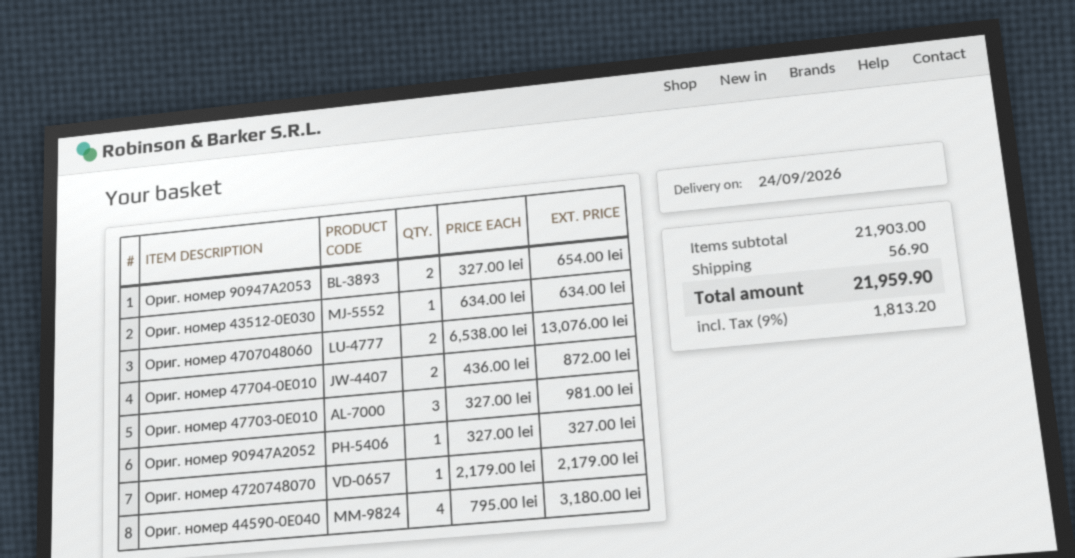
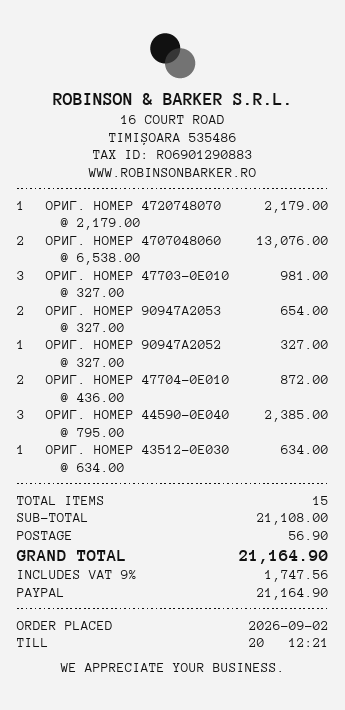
Ориг. номер 44590-0E040: 4 x 795.00 = 3180.00 -> 3 x 795.00 = 2385.00
subtotal: 21903.00 -> 21108.00
tax: 9% = 1813.20 -> 9% = 1747.56
total: 21959.90 -> 21164.90

